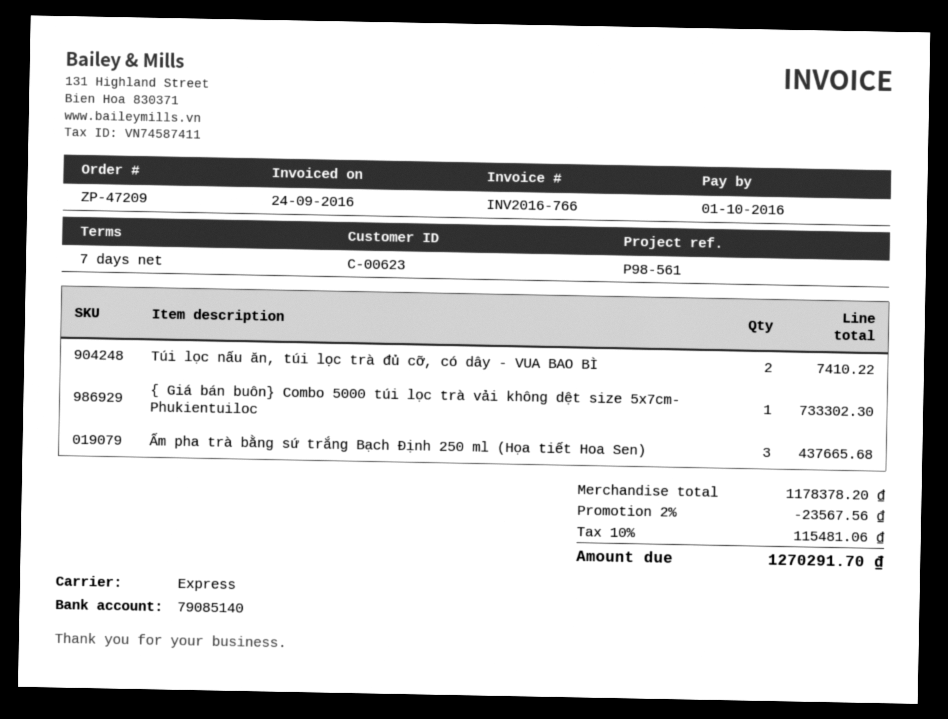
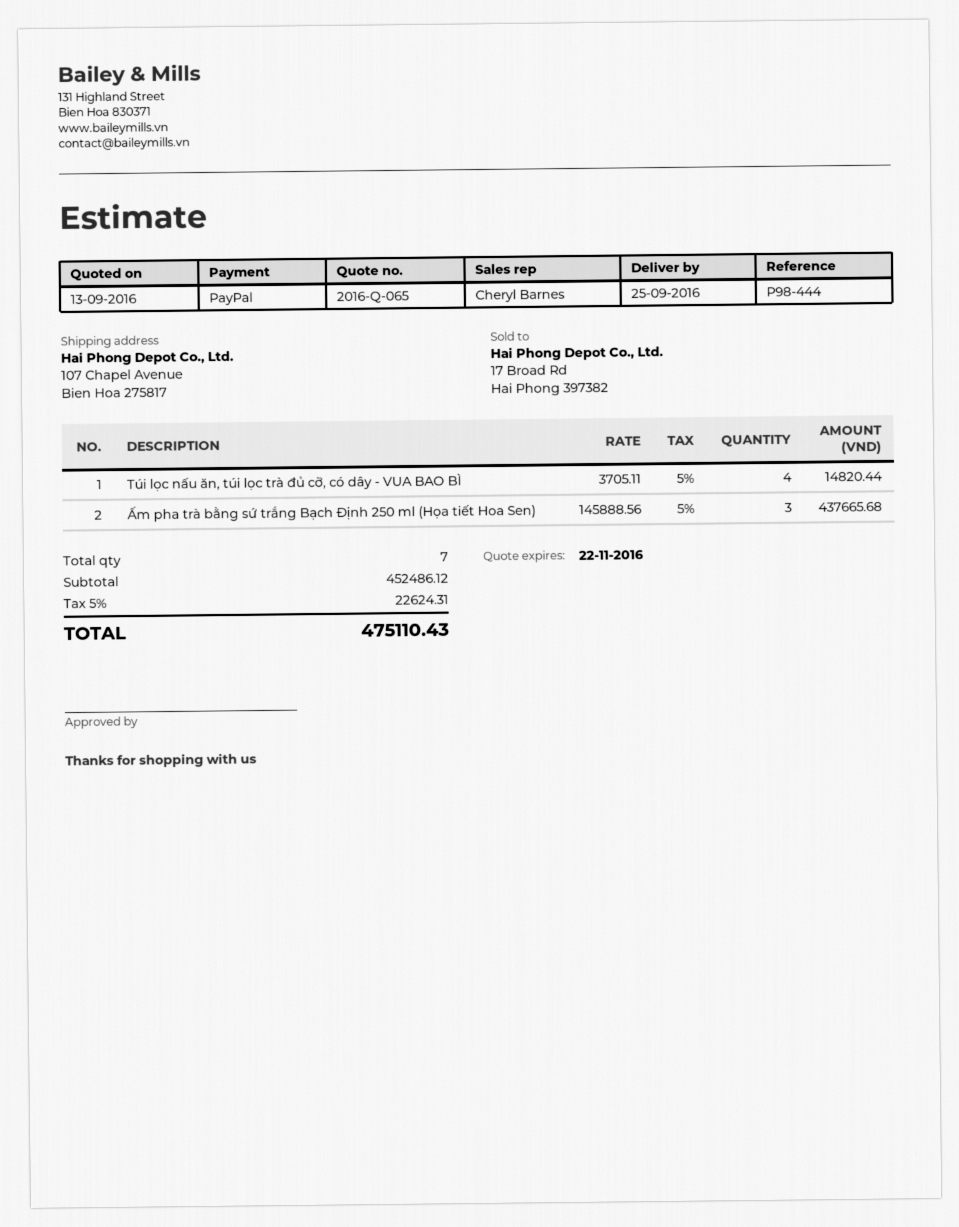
reference: P98-561 -> P98-444
Túi lọc nấu ăn, túi lọc trà đủ cỡ, có dây - VUA BAO BÌ: 2 for 7410.22 -> 4 for 14820.44
{ Giá bán buôn} Combo 5000 túi lọc trà vải không dệt size 5x7cm- Phukientuiloc: 1 for 733302.30 -> none
subtotal: 1178378.20 -> 452486.12
discount: 2% = 23567.56 -> none
tax: 10% = 115481.06 -> 5% = 22624.31
total: 1270291.70 -> 475110.43

